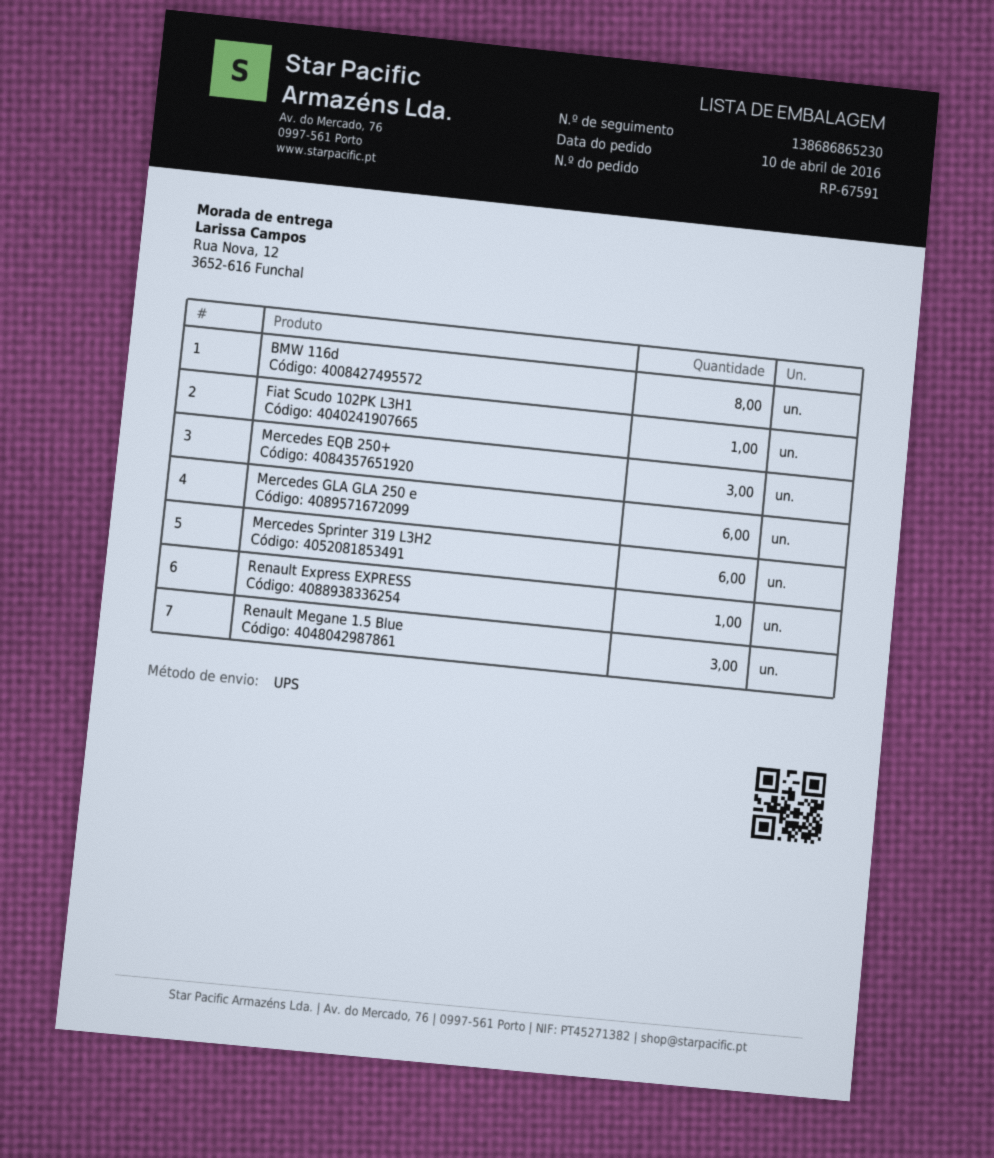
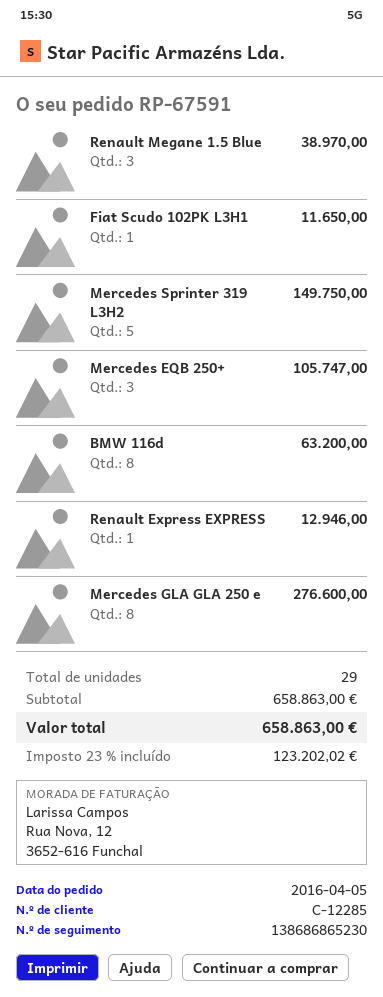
order date: 2016-04-10 -> 2016-04-05
Mercedes GLA GLA 250 e: 6 -> 8
Mercedes Sprinter 319 L3H2: 6 -> 5

